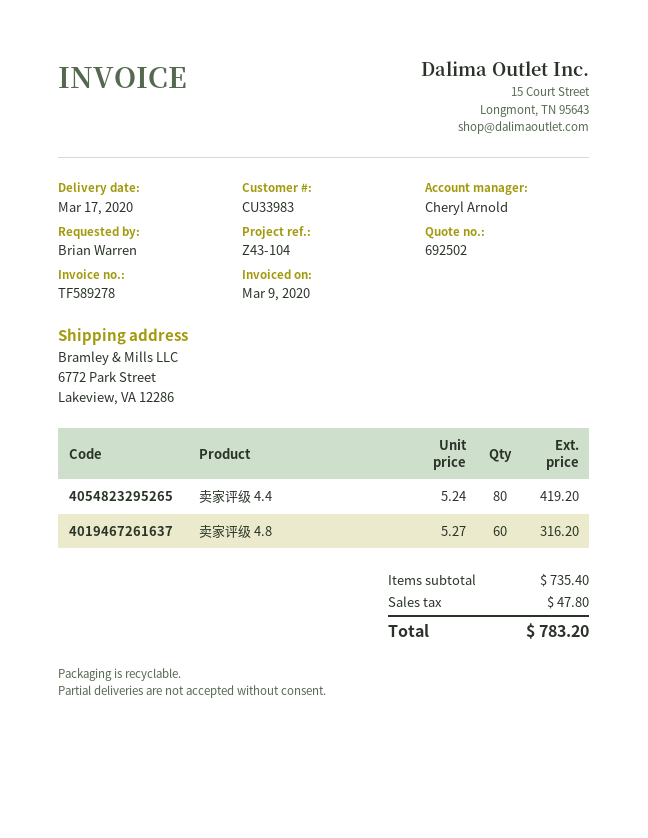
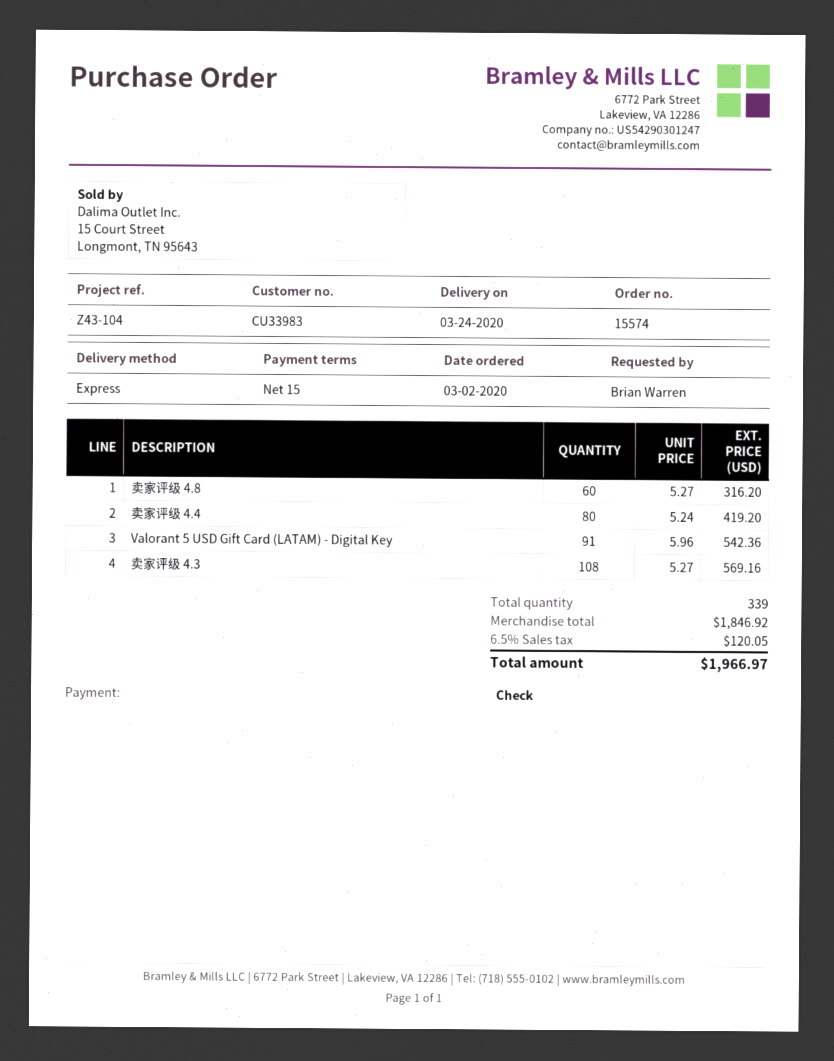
delivery date: 2020-03-17 -> 2020-03-24
Valorant 5 USD Gift Card (LATAM) - Digital Key: none -> 91 x 5.96 = 542.36
卖家评级 4.3: none -> 108 x 5.27 = 569.16
subtotal: 735.40 -> 1846.92
tax: 47.80 -> 120.05
total: 783.20 -> 1966.97

